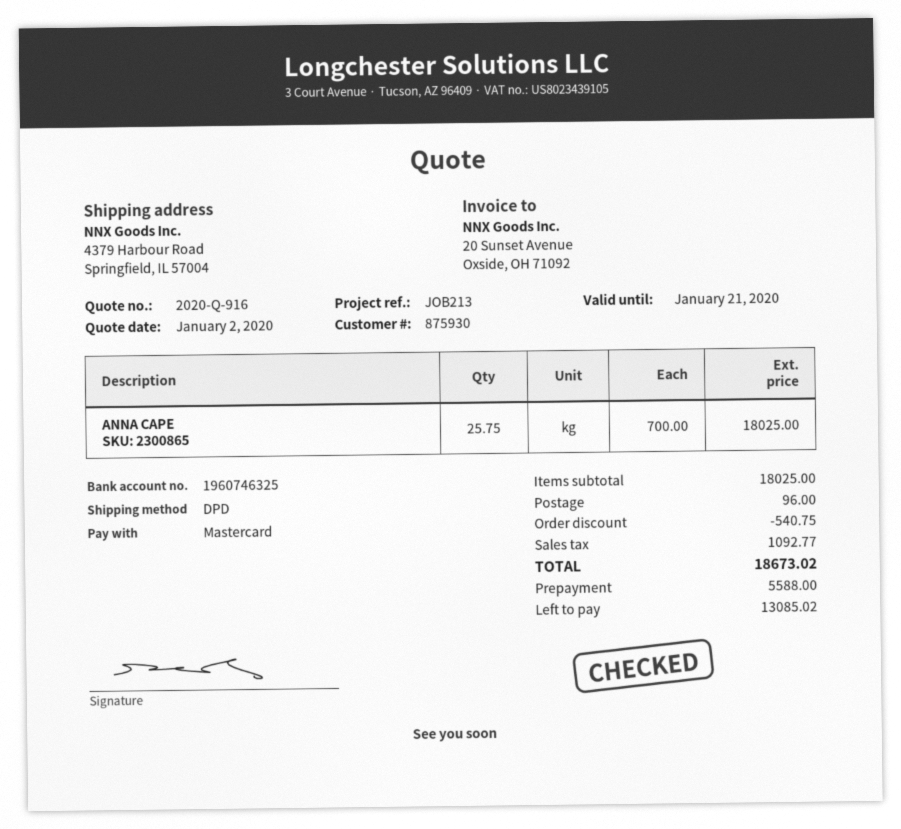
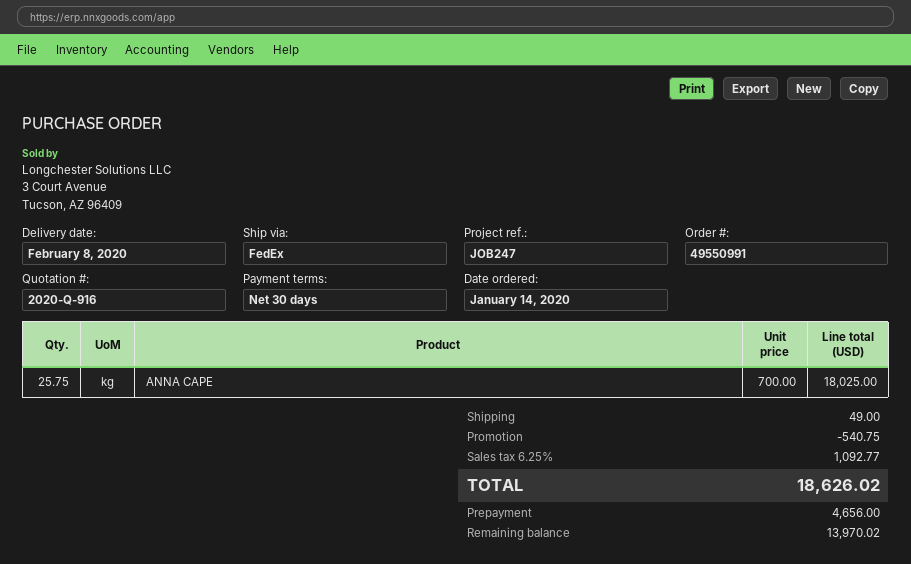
reference: JOB213 -> JOB247
shipping method: DPD -> FedEx
shipping: 96.00 -> 49.00
total: 18673.02 -> 18626.02
deposit: 5588.00 -> 4656.00
balance: 13085.02 -> 13970.02

